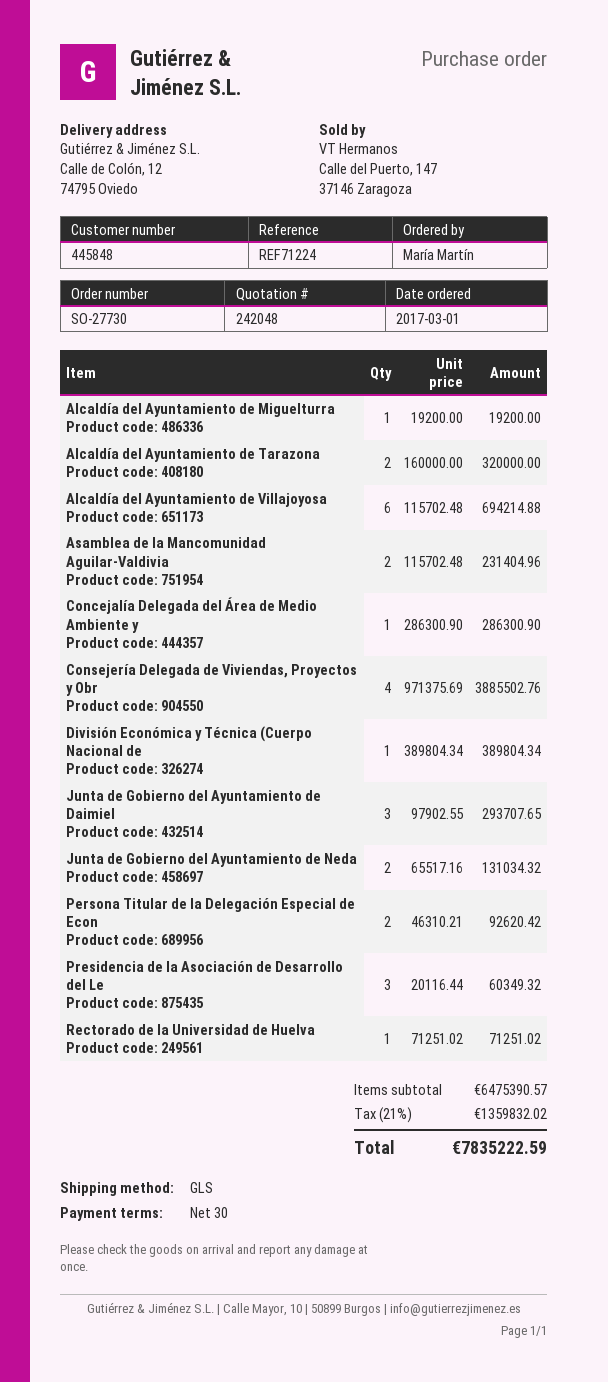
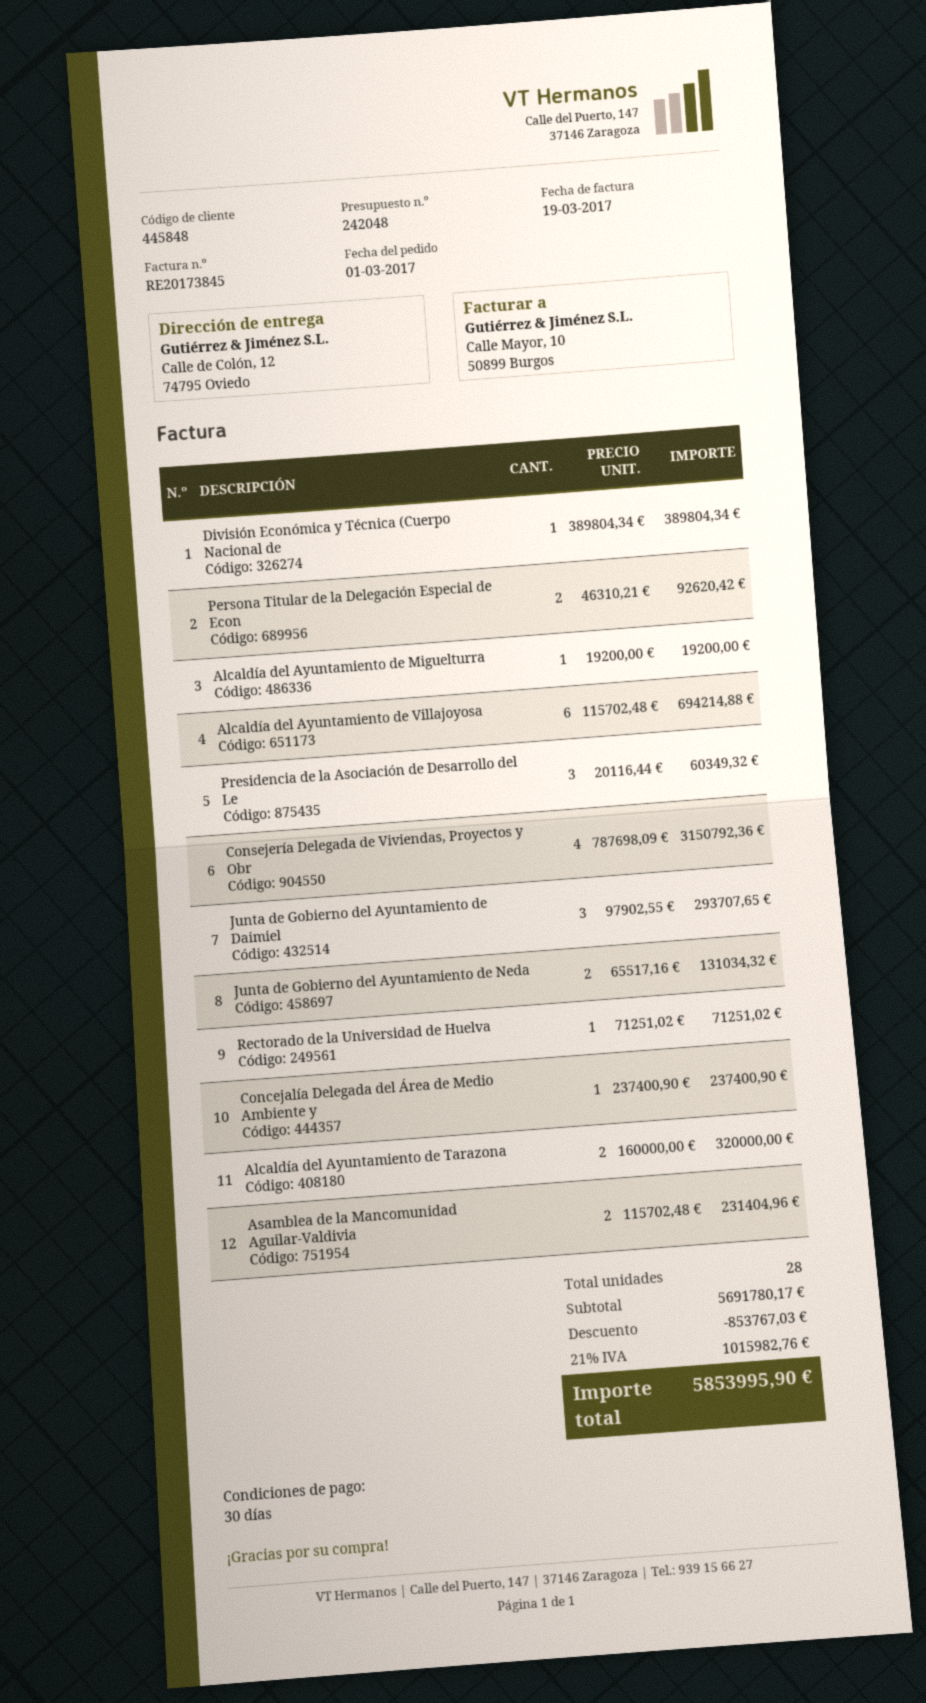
Concejalía Delegada del Área de Medio Ambiente y: 1 x 286300.90 = 286300.90 -> 1 x 237400.90 = 237400.90
Consejería Delegada de Viviendas, Proyectos y Obr: 4 x 971375.69 = 3885502.76 -> 4 x 787698.09 = 3150792.36
subtotal: 6475390.57 -> 5691780.17
discount: none -> 853767.03
tax: 21% = 1359832.02 -> 21% = 1015982.76
total: 7835222.59 -> 5853995.90

